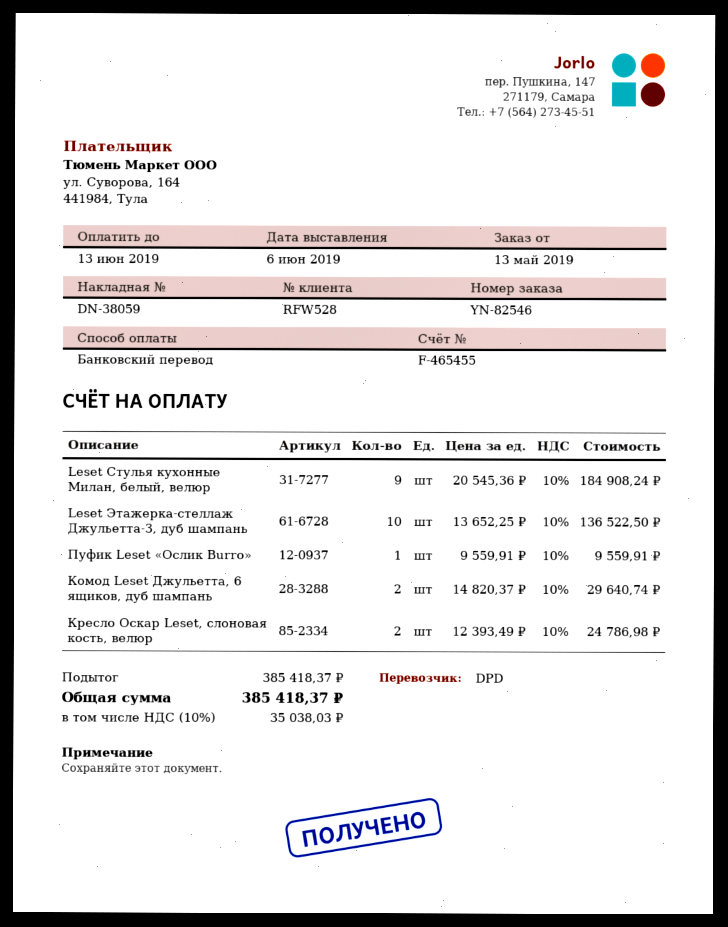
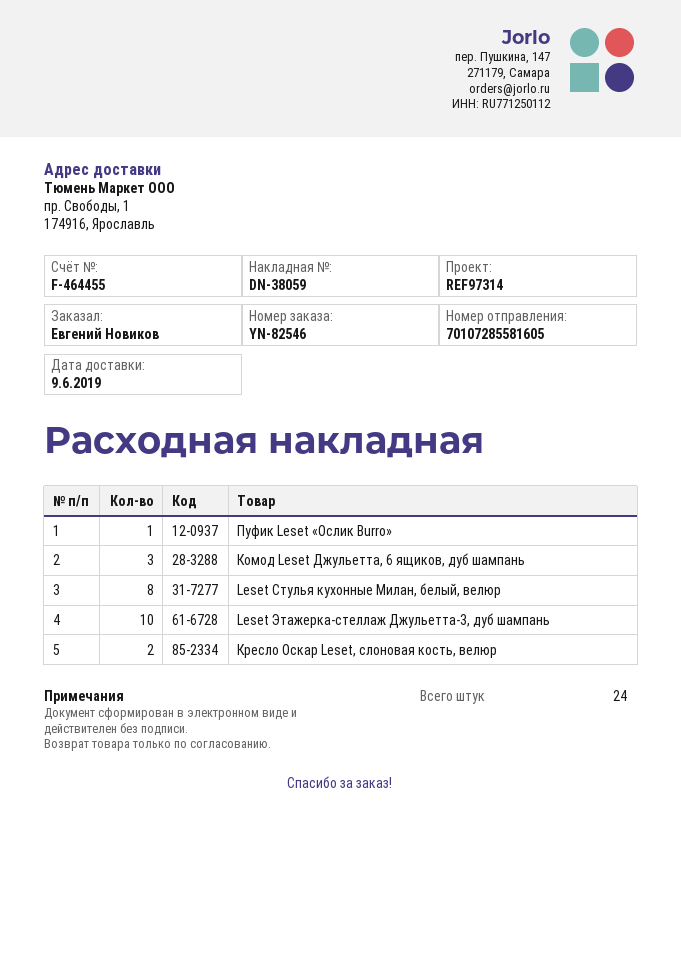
invoice number: F-465455 -> F-464455
Leset Стулья кухонные Милан, белый, велюр: 9 -> 8
Комод Leset Джульетта, 6 ящиков, дуб шампань: 2 -> 3

